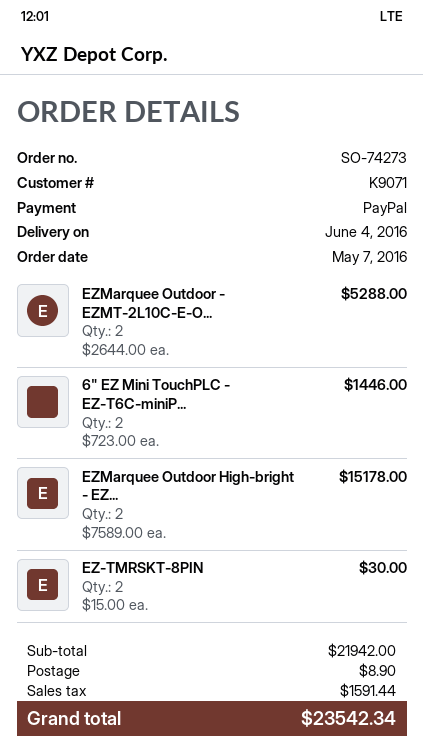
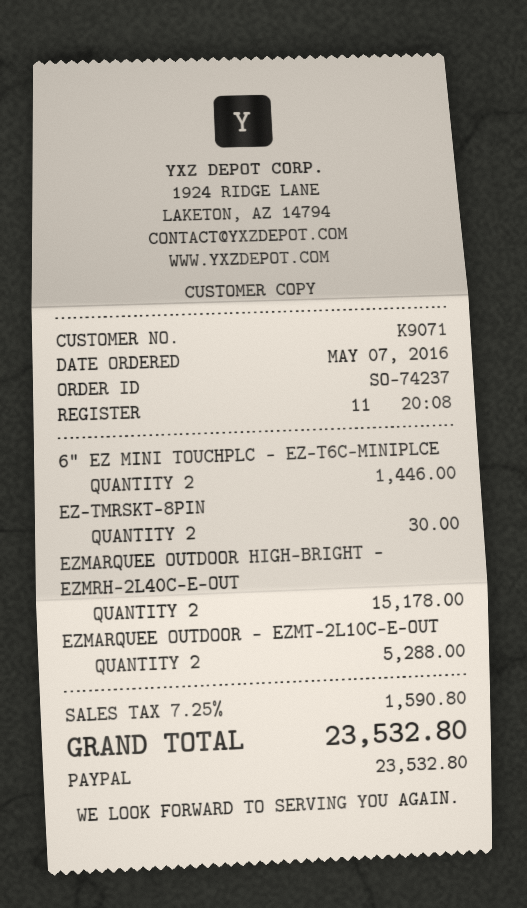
order number: SO-74273 -> SO-74237
shipping: 8.90 -> none
tax: 1591.44 -> 1590.80
total: 23542.34 -> 23532.80

